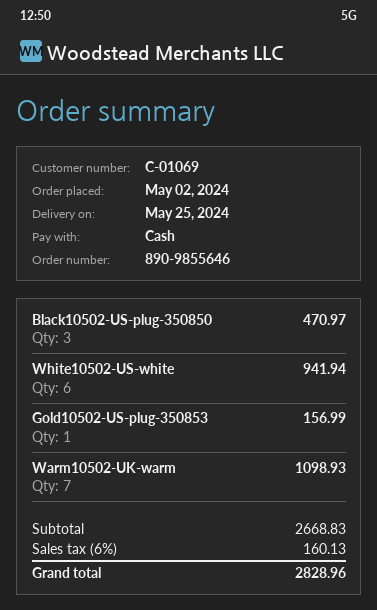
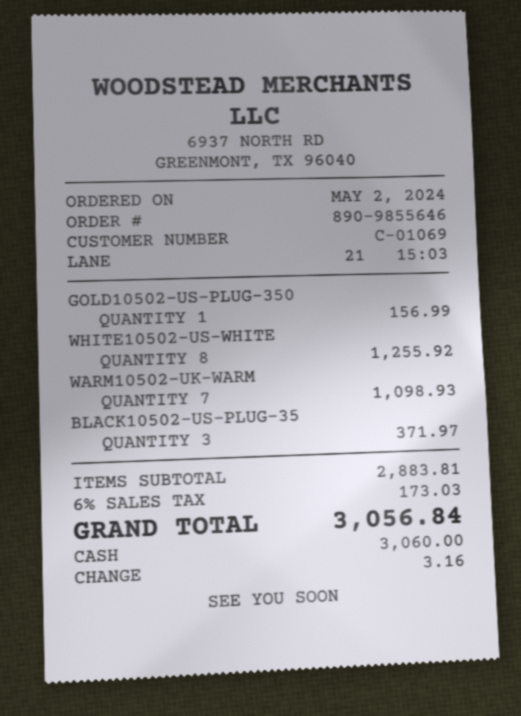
Black10502-US-plug-350850: 3 for 470.97 -> 3 for 371.97
White10502-US-white: 6 for 941.94 -> 8 for 1255.92
subtotal: 2668.83 -> 2883.81
tax: 6% = 160.13 -> 6% = 173.03
total: 2828.96 -> 3056.84

